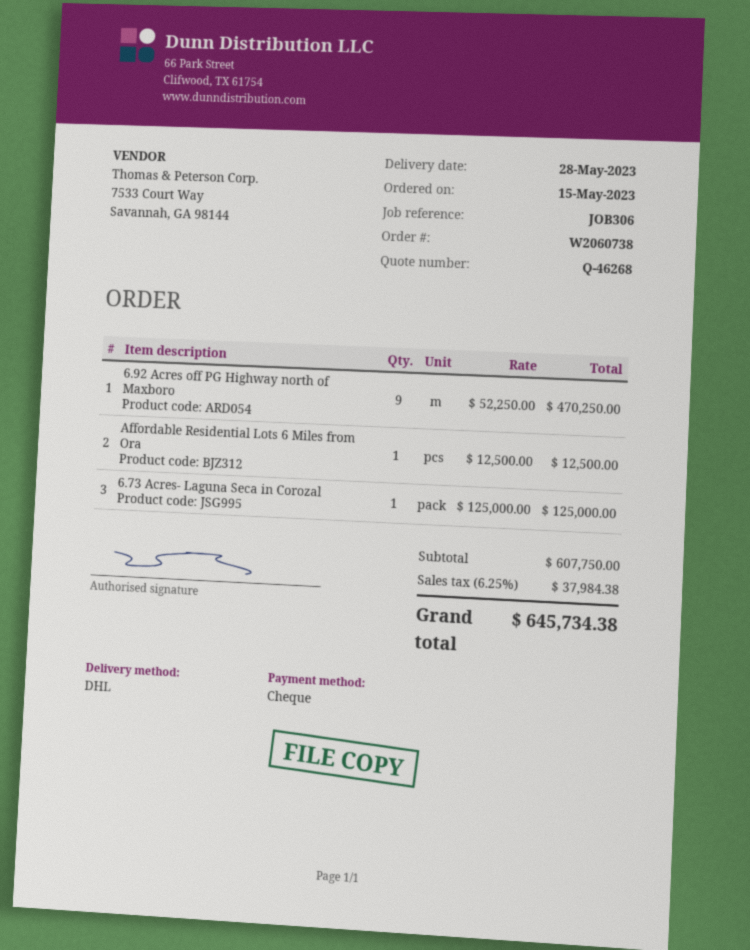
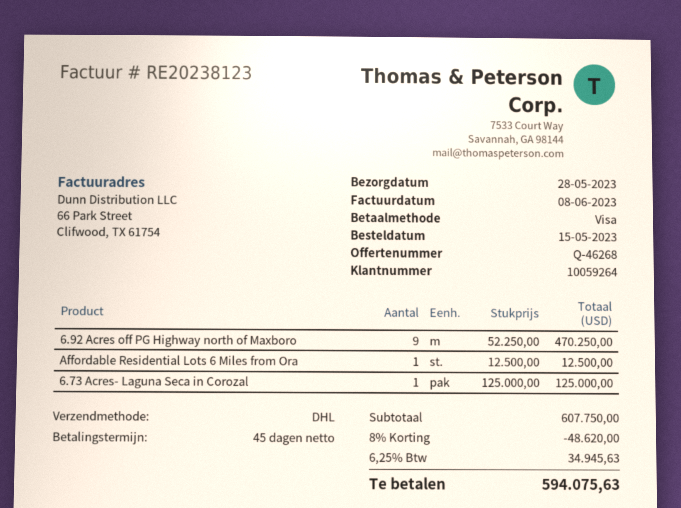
payment method: cheque -> Visa
discount: none -> 8% = 48620.00
tax: 6.25% = 37984.38 -> 6.25% = 34945.63
total: 645734.38 -> 594075.63

